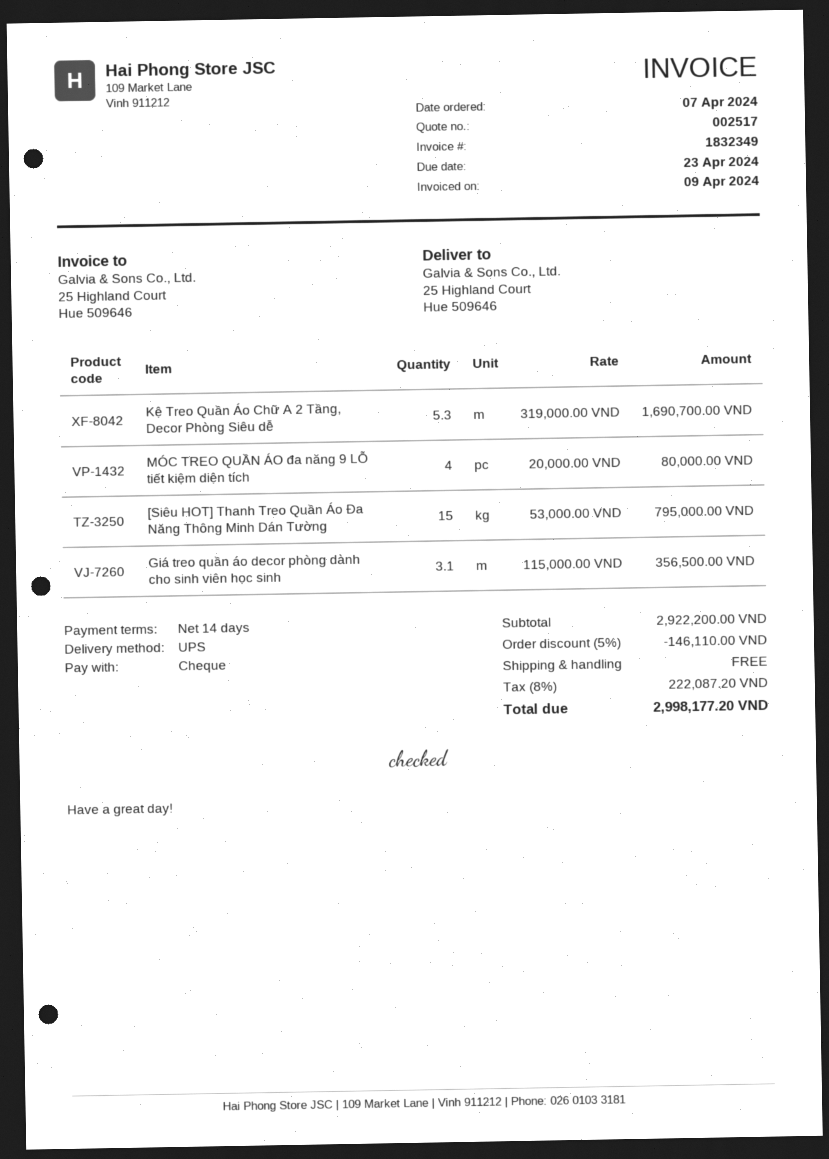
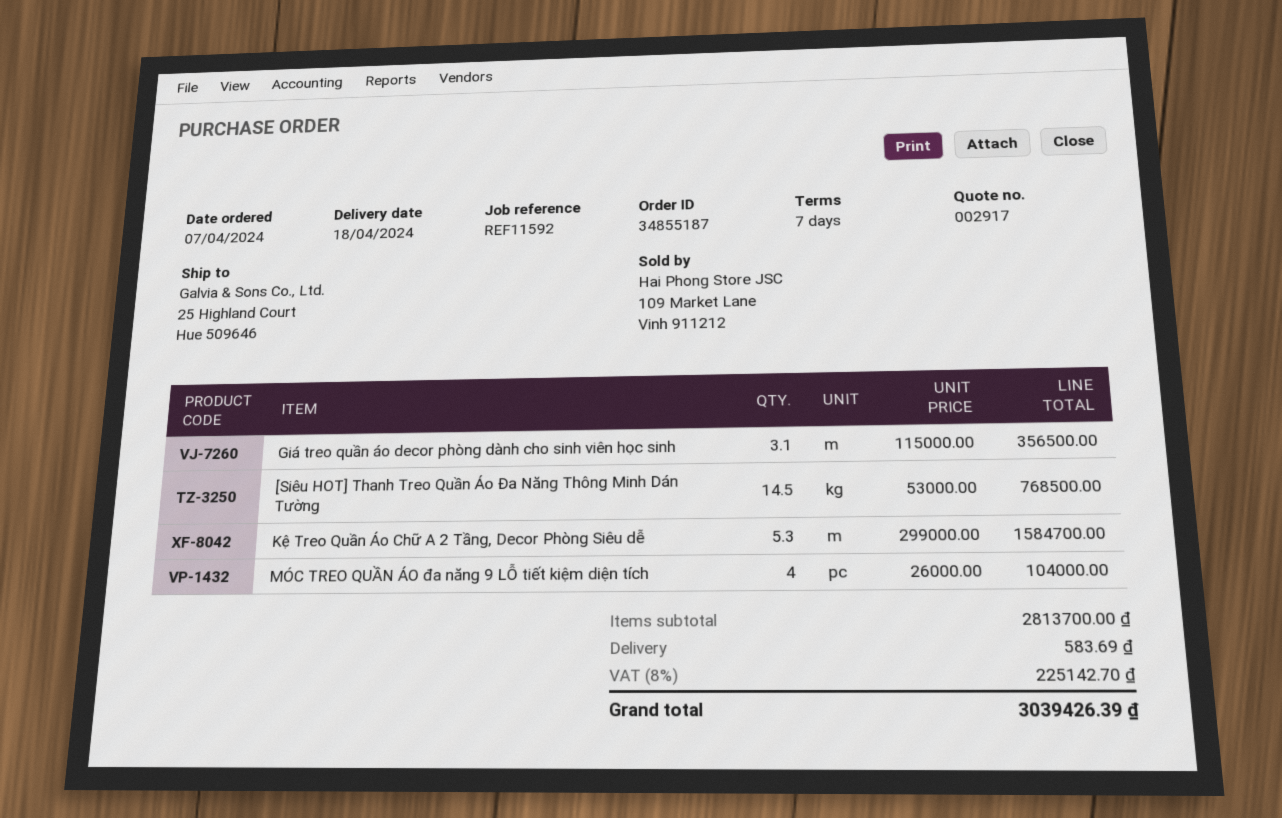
quote number: 002517 -> 002917
payment terms: 14 days -> 7 days
Kệ Treo Quần Áo Chữ A 2 Tầng, Decor Phòng Siêu dễ: 5.3 x 319000.00 = 1690700.00 -> 5.3 x 299000.00 = 1584700.00
MÓC TREO QUẦN ÁO đa năng 9 LỖ tiết kiệm diện tích: 4 x 20000.00 = 80000.00 -> 4 x 26000.00 = 104000.00
[Siêu HOT] Thanh Treo Quần Áo Đa Năng Thông Minh Dán Tường: 15 x 53000.00 = 795000.00 -> 14.5 x 53000.00 = 768500.00
subtotal: 2922200.00 -> 2813700.00
discount: 5% = 146110.00 -> none
shipping: 0.00 -> 583.69
tax: 8% = 222087.20 -> 8% = 225142.70
total: 2998177.20 -> 3039426.39

